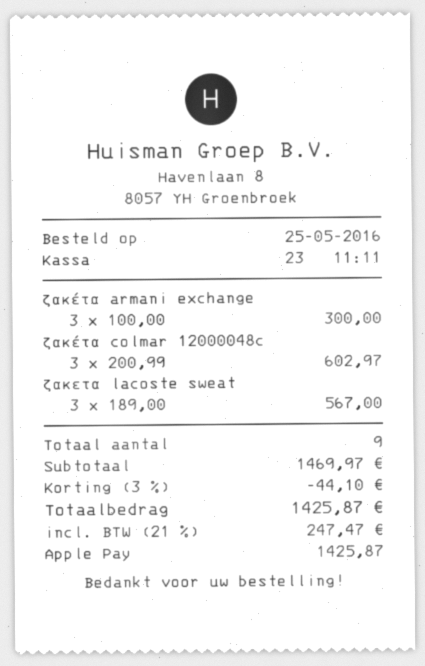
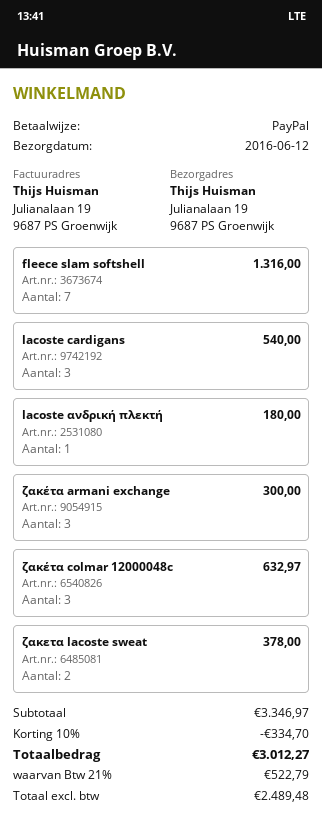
payment method: Apple Pay -> PayPal
ζακέτα colmar 12000048c: 3 for 602.97 -> 3 for 632.97
ζακετα lacoste sweat: 3 for 567.00 -> 2 for 378.00
fleece slam softshell: none -> 7 for 1316.00
lacoste cardigans: none -> 3 for 540.00
lacoste ανδρική πλεκτή: none -> 1 for 180.00
subtotal: 1469.97 -> 3346.97
discount: 3% = 44.10 -> 10% = 334.70
tax: 21% = 247.47 -> 21% = 522.79
total: 1425.87 -> 3012.27

